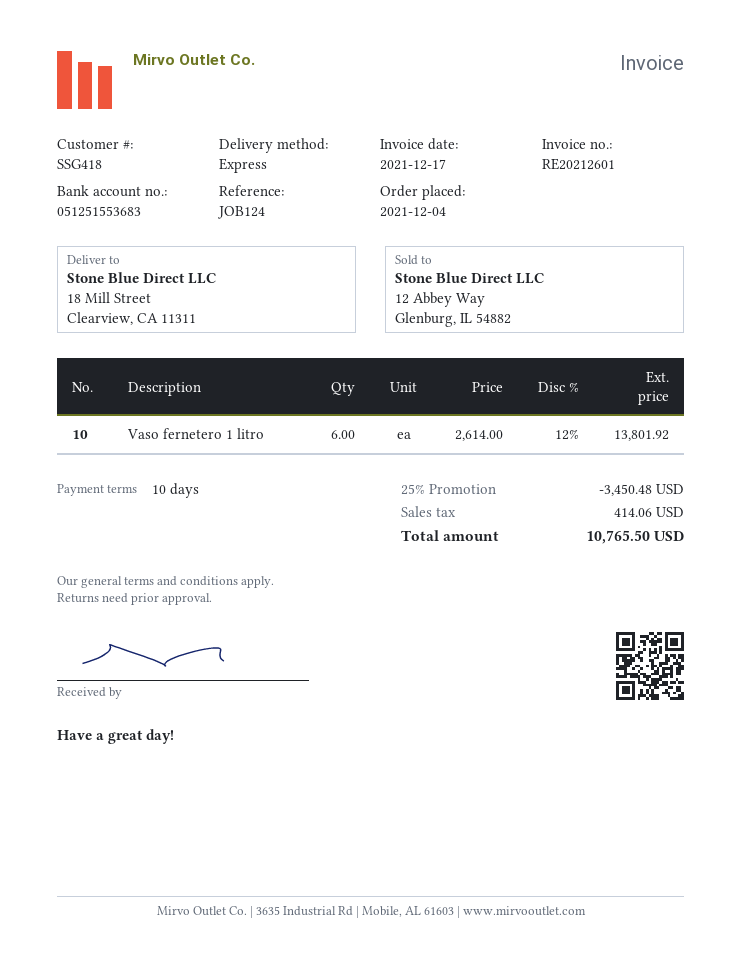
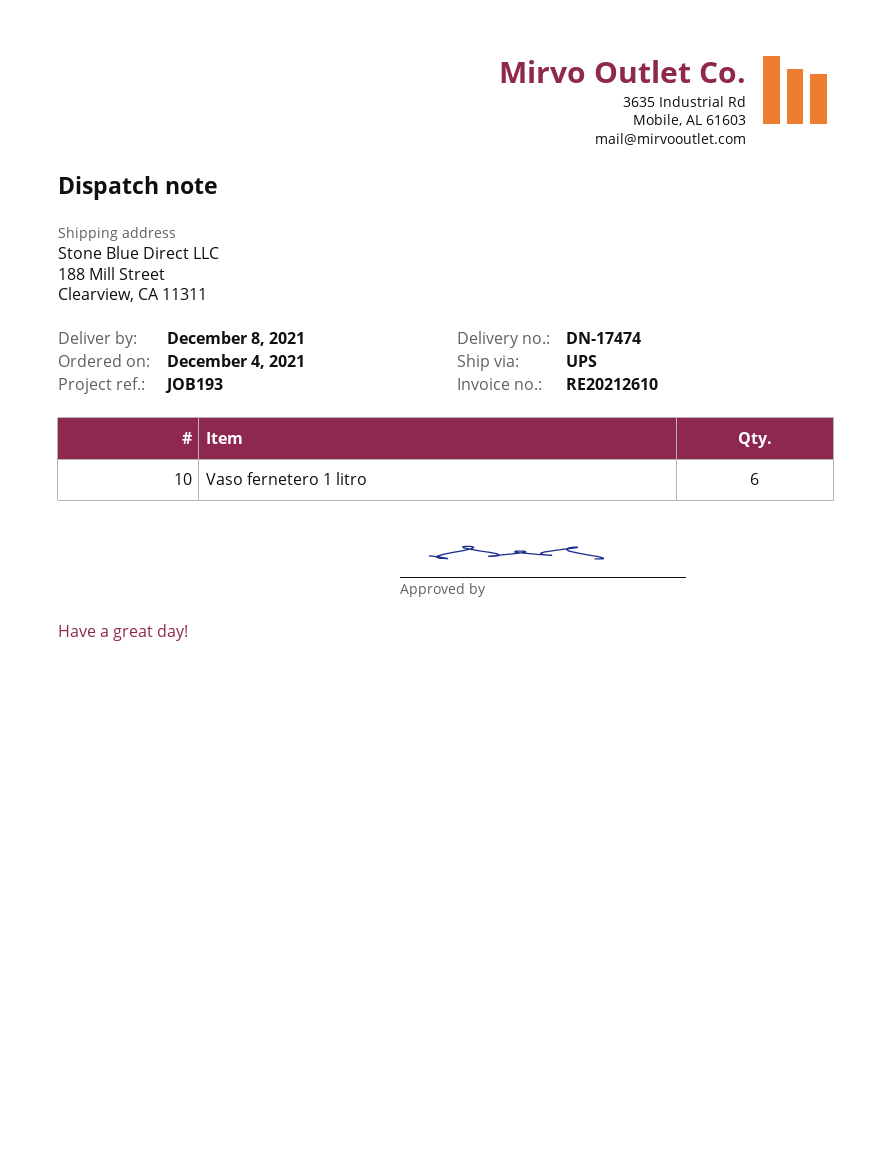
invoice number: RE20212601 -> RE20212610
reference: JOB124 -> JOB193
shipping method: express -> UPS
ship to: 18 Mill Street, Clearview, CA 11311 -> 188 Mill Street, Clearview, CA 11311

